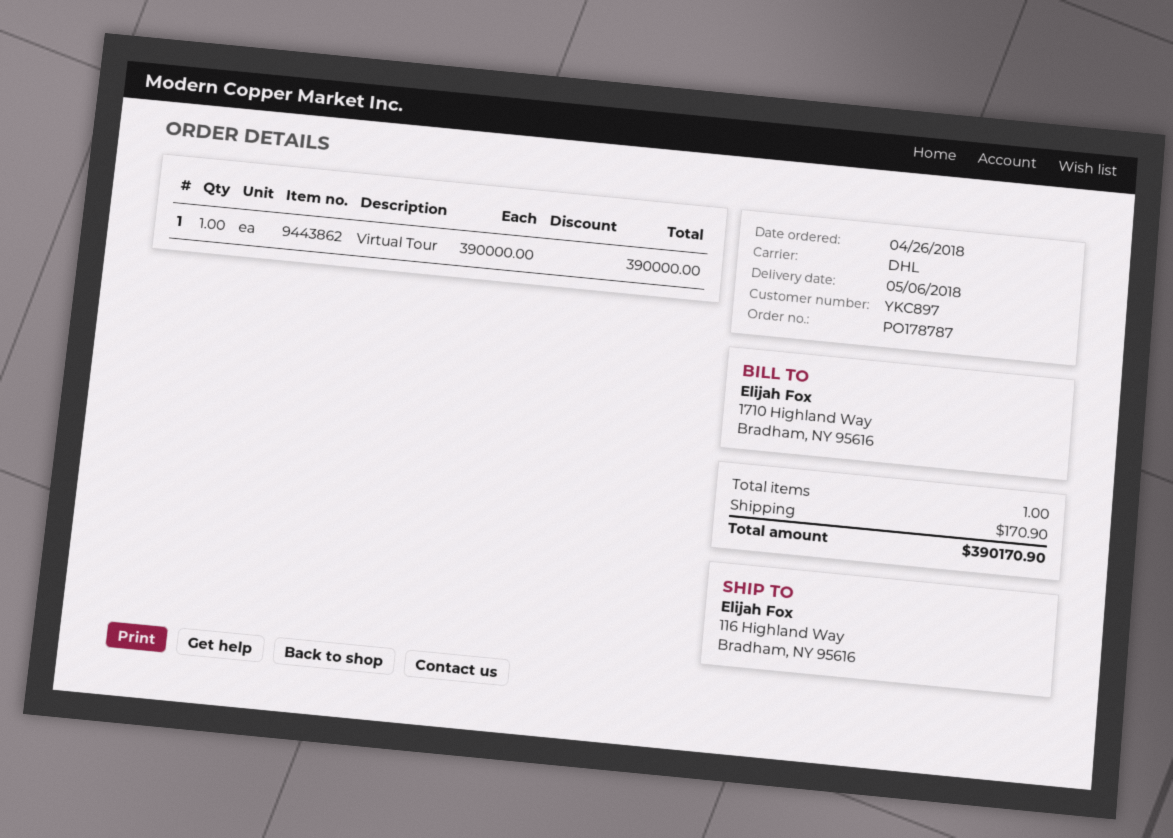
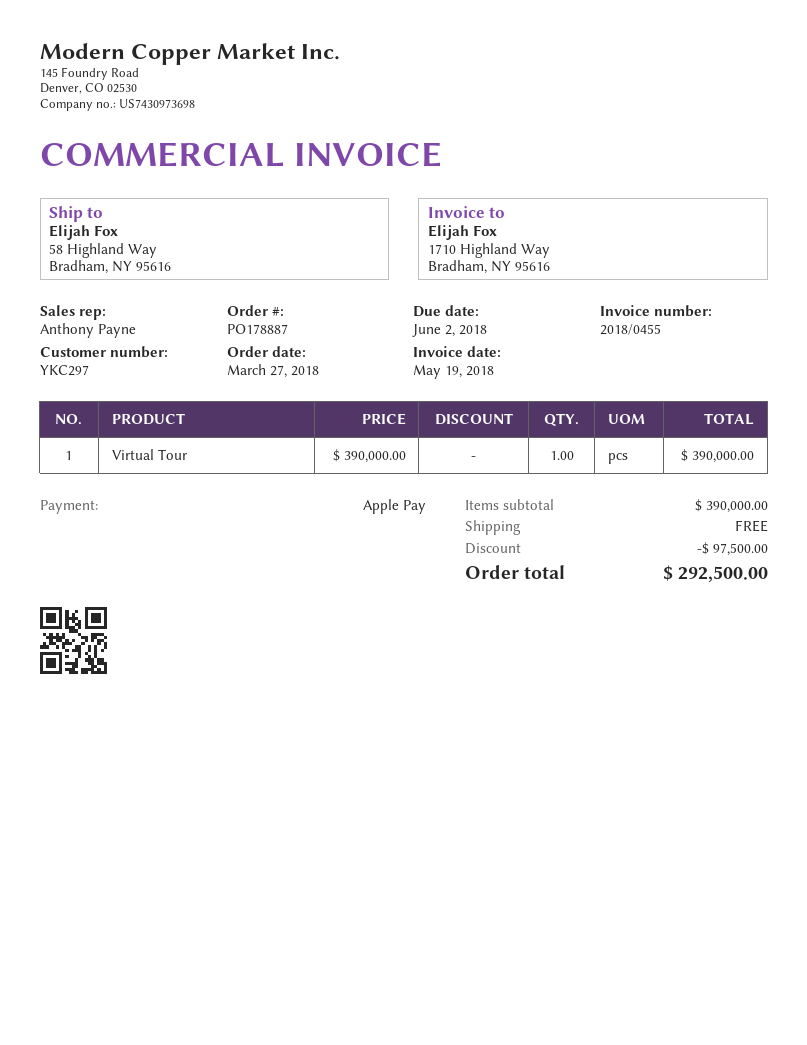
order number: PO178787 -> PO178887
order date: 2018-04-26 -> 2018-03-27
customer number: YKC897 -> YKC297
ship to: 116 Highland Way, Bradham, NY 95616 -> 58 Highland Way, Bradham, NY 95616
discount: none -> 97500.00
shipping: 170.90 -> 0.00
total: 390170.90 -> 292500.00

